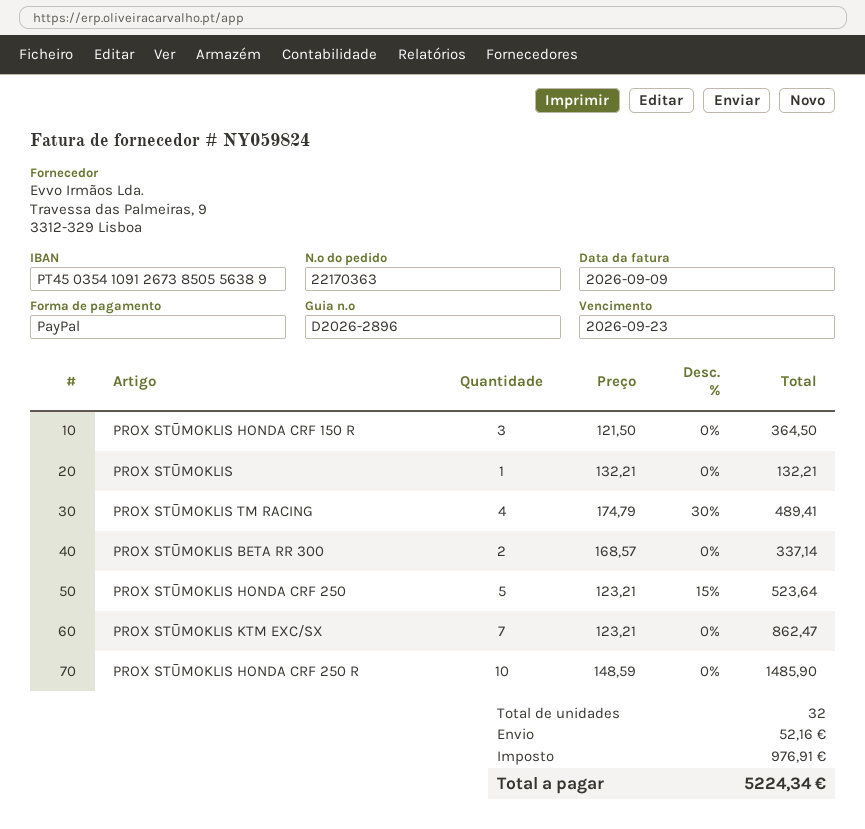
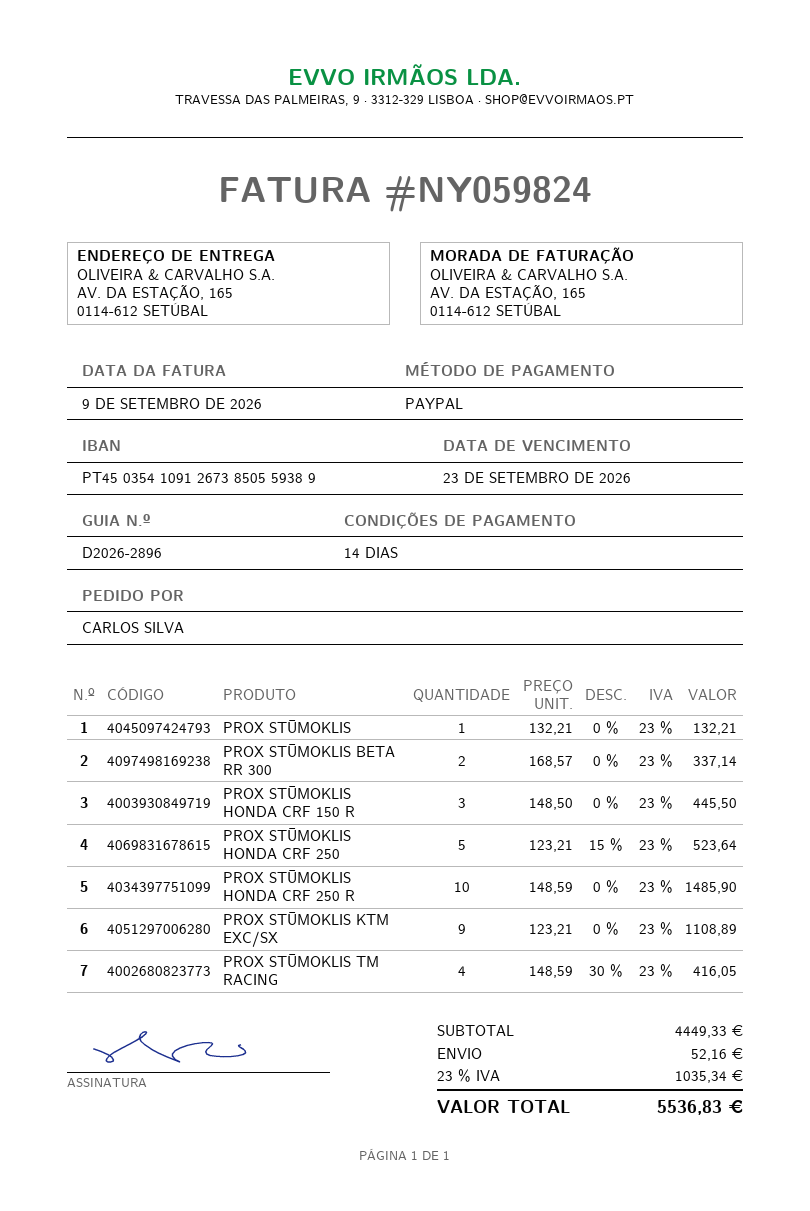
bank account: PT45035410912673850556389 -> PT45035410912673850559389
PROX STŪMOKLIS HONDA CRF 150 R: 3 x 121.50 = 364.50 -> 3 x 148.50 = 445.50
PROX STŪMOKLIS TM RACING: 4 x 174.79 - 30% = 489.41 -> 4 x 148.59 - 30% = 416.05
PROX STŪMOKLIS KTM EXC/SX: 7 x 123.21 = 862.47 -> 9 x 123.21 = 1108.89
tax: 976.91 -> 1035.34
total: 5224.34 -> 5536.83

